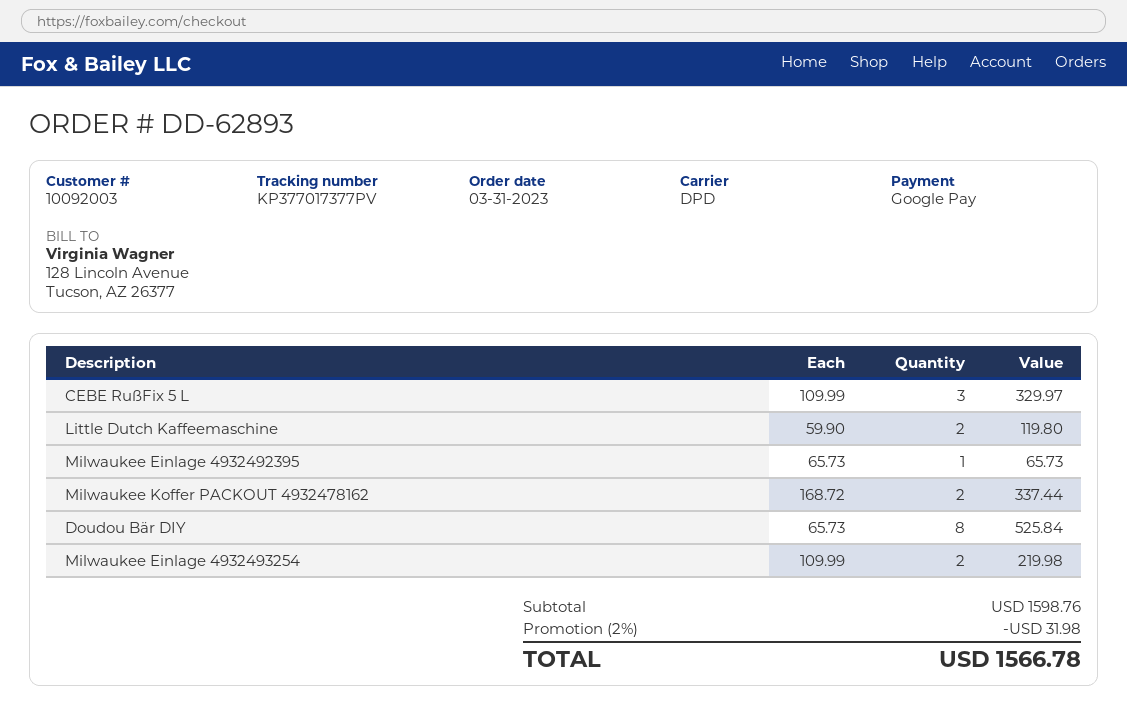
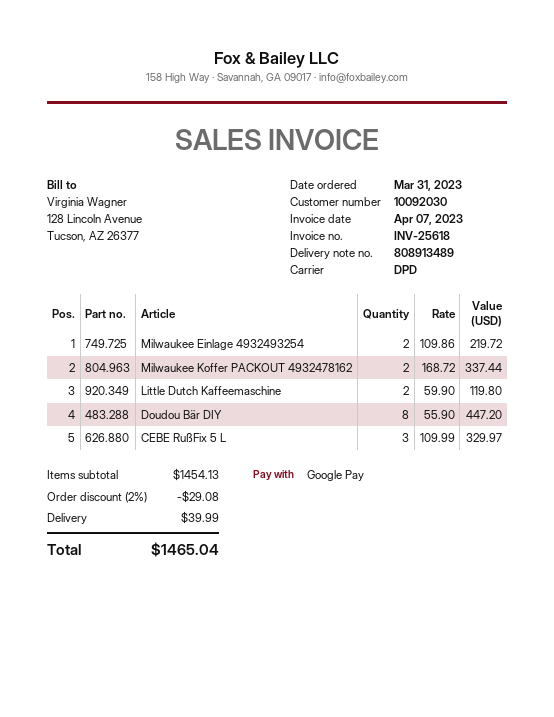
customer number: 10092003 -> 10092030
Milwaukee Einlage 4932492395: 1 x 65.73 = 65.73 -> none
Doudou Bär DIY: 8 x 65.73 = 525.84 -> 8 x 55.90 = 447.20
Milwaukee Einlage 4932493254: 2 x 109.99 = 219.98 -> 2 x 109.86 = 219.72
subtotal: 1598.76 -> 1454.13
discount: 2% = 31.98 -> 2% = 29.08
shipping: none -> 39.99
total: 1566.78 -> 1465.04

